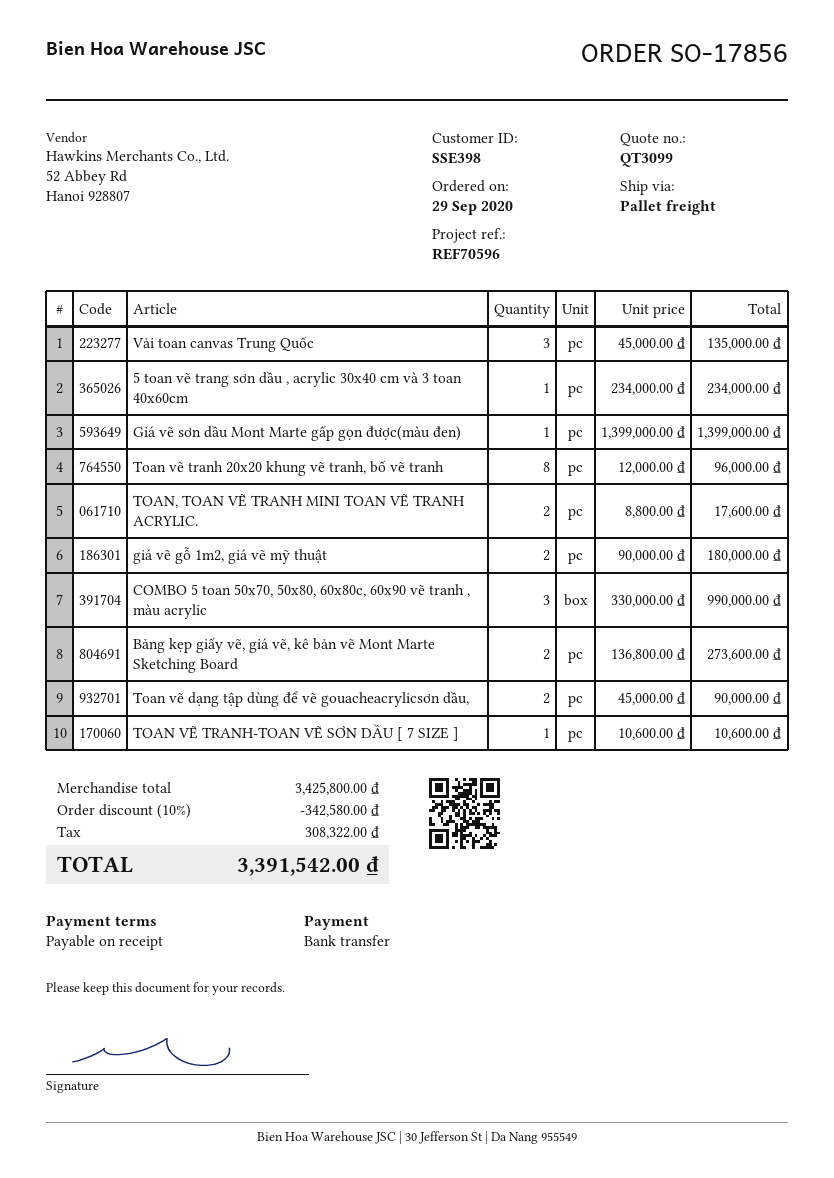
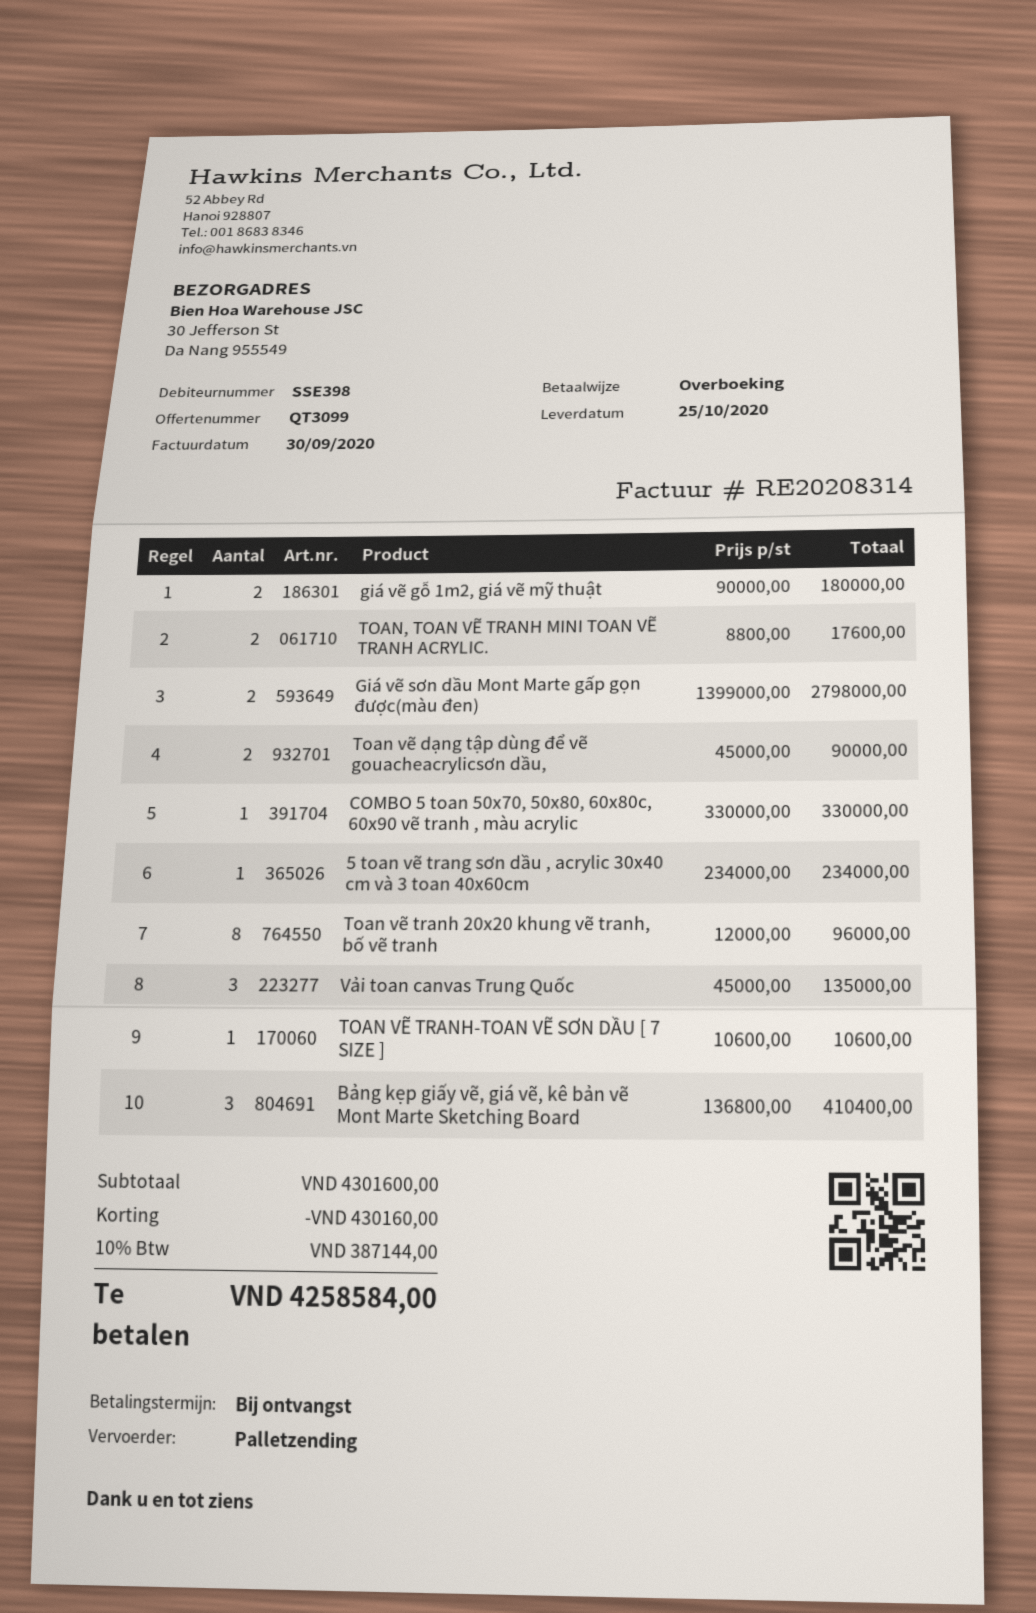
Giá vẽ sơn dầu Mont Marte gấp gọn được(màu đen): 1 x 1399000.00 = 1399000.00 -> 2 x 1399000.00 = 2798000.00
COMBO 5 toan 50x70, 50x80, 60x80c, 60x90 vẽ tranh , màu acrylic: 3 x 330000.00 = 990000.00 -> 1 x 330000.00 = 330000.00
Bảng kẹp giấy vẽ, giá vẽ, kê bản vẽ Mont Marte Sketching Board: 2 x 136800.00 = 273600.00 -> 3 x 136800.00 = 410400.00
subtotal: 3425800.00 -> 4301600.00
discount: 342580.00 -> 430160.00
tax: 308322.00 -> 387144.00
total: 3391542.00 -> 4258584.00

